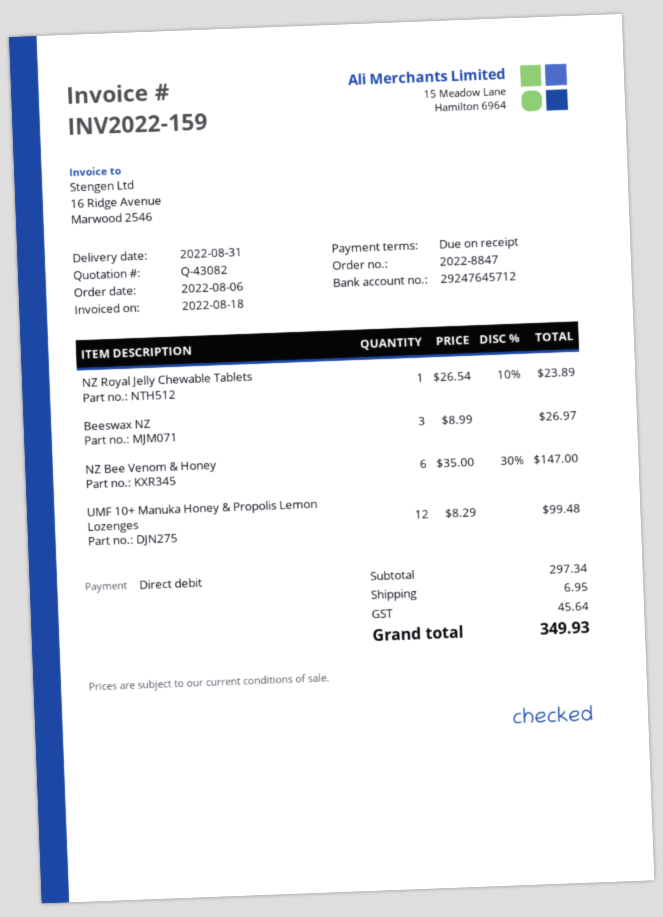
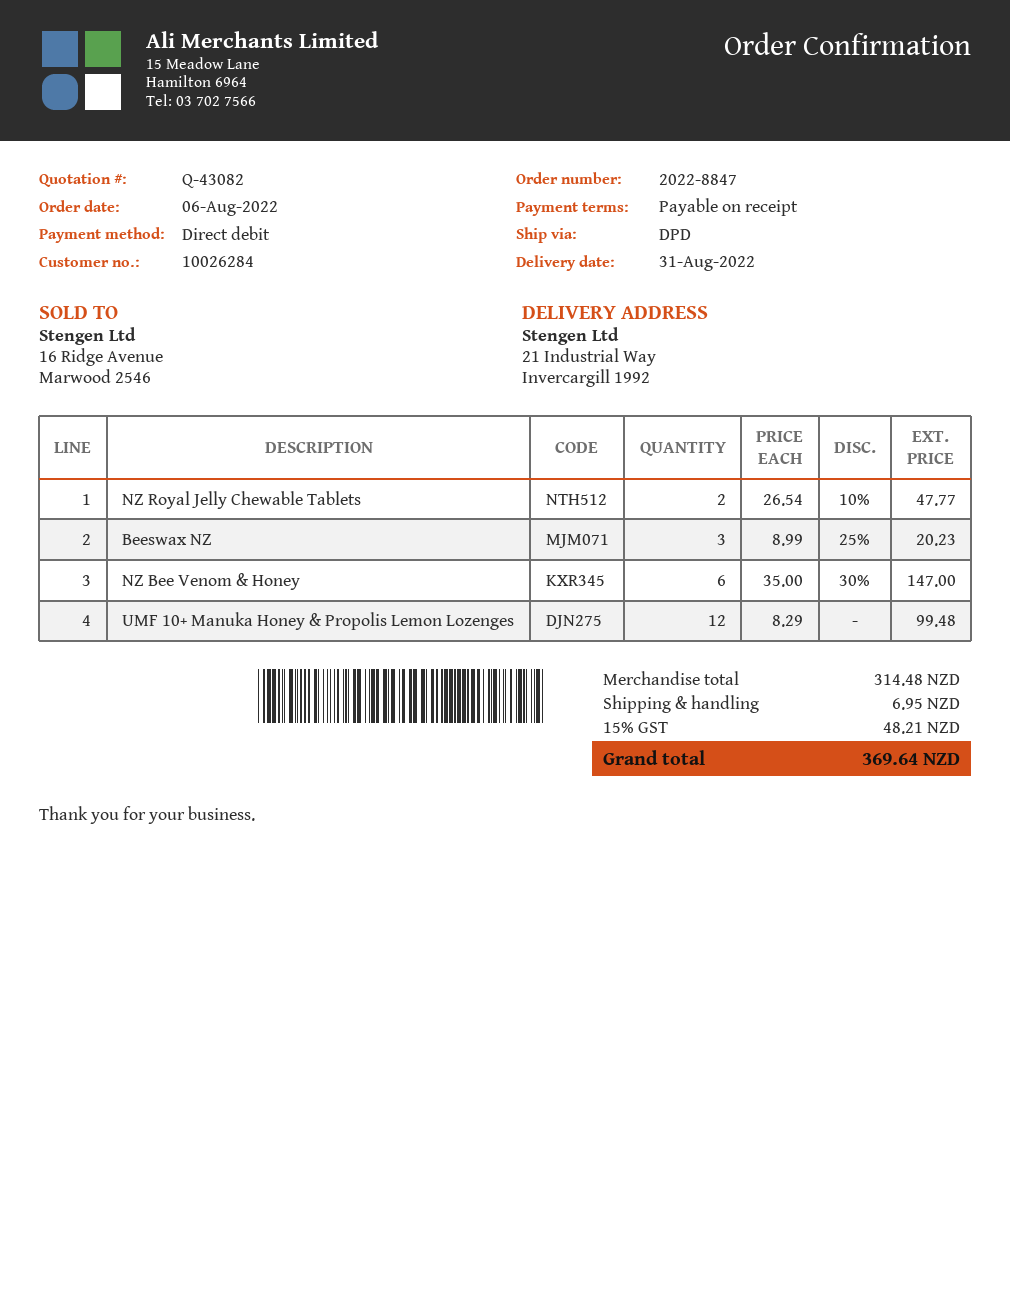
NZ Royal Jelly Chewable Tablets: 1 x 26.54 - 10% = 23.89 -> 2 x 26.54 - 10% = 47.77
Beeswax NZ: 3 x 8.99 = 26.97 -> 3 x 8.99 - 25% = 20.23
subtotal: 297.34 -> 314.48
tax: 45.64 -> 48.21
total: 349.93 -> 369.64

